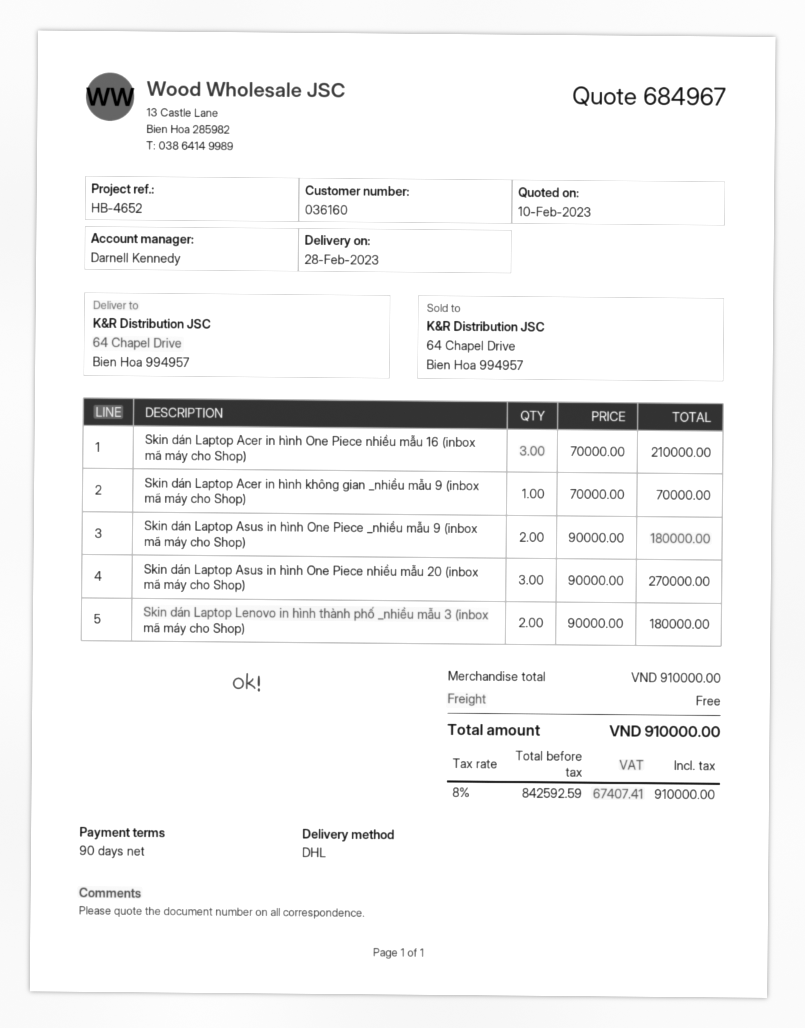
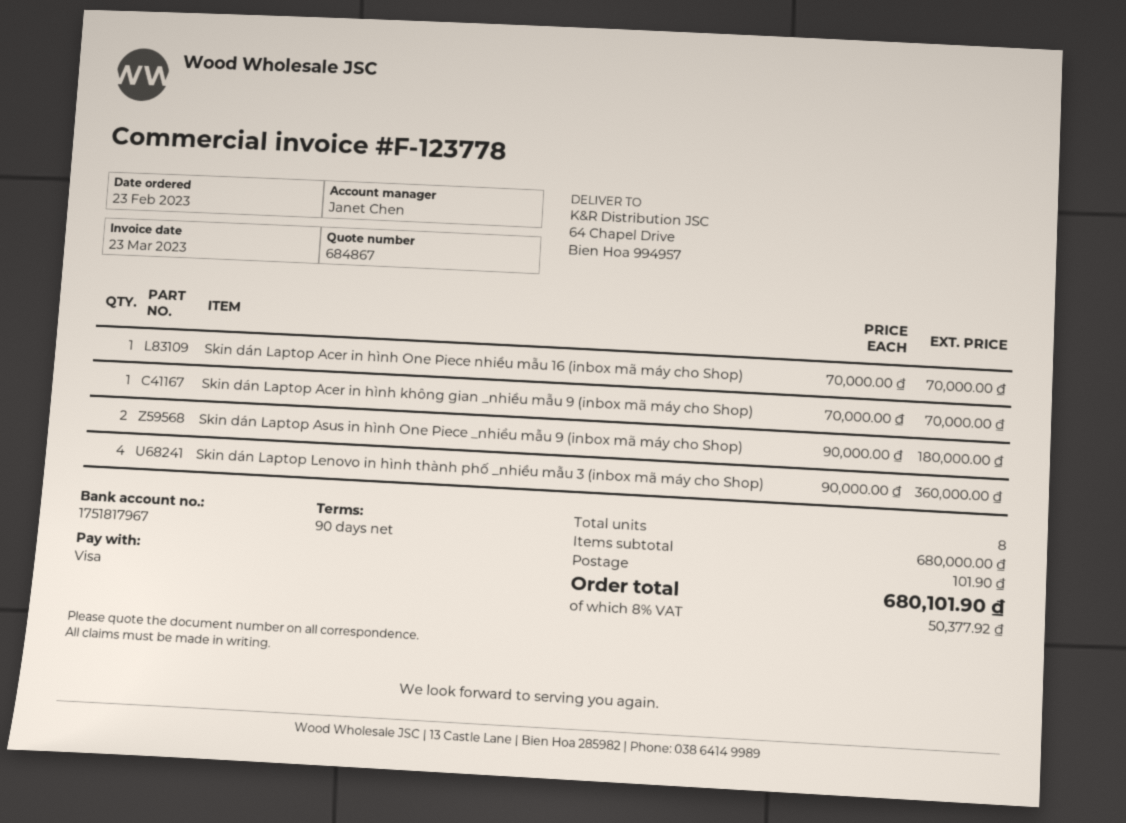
quote number: 684967 -> 684867
sales rep: Darnell Kennedy -> Janet Chen
Skin dán Laptop Acer in hình One Piece nhiều mẫu 16 (inbox mã máy cho Shop): 3 x 70000.00 = 210000.00 -> 1 x 70000.00 = 70000.00
Skin dán Laptop Asus in hình One Piece nhiều mẫu 20 (inbox mã máy cho Shop): 3 x 90000.00 = 270000.00 -> none
Skin dán Laptop Lenovo in hình thành phố _nhiều mẫu 3 (inbox mã máy cho Shop): 2 x 90000.00 = 180000.00 -> 4 x 90000.00 = 360000.00
subtotal: 910000.00 -> 680000.00
shipping: 0.00 -> 101.90
tax: 8% = 67407.41 -> 8% = 50377.92
total: 910000.00 -> 680101.90

